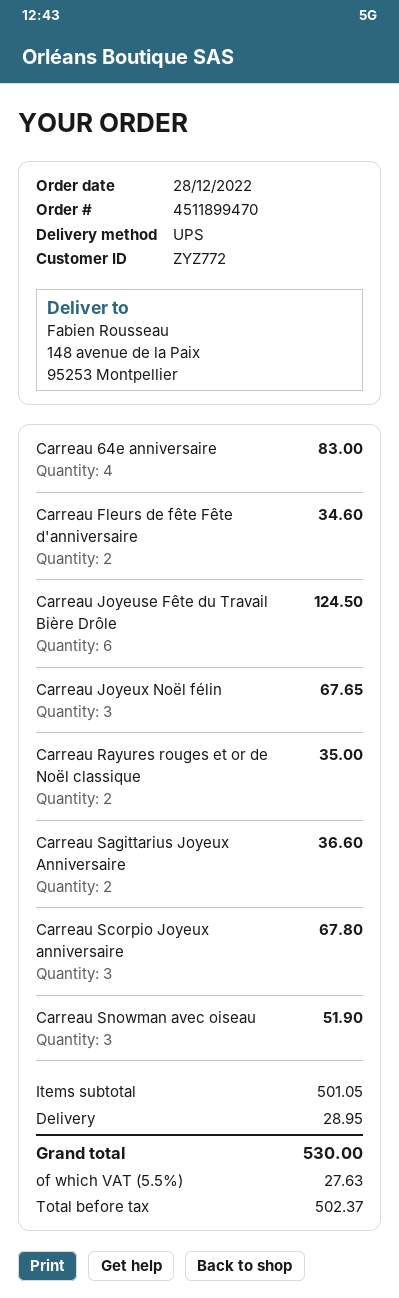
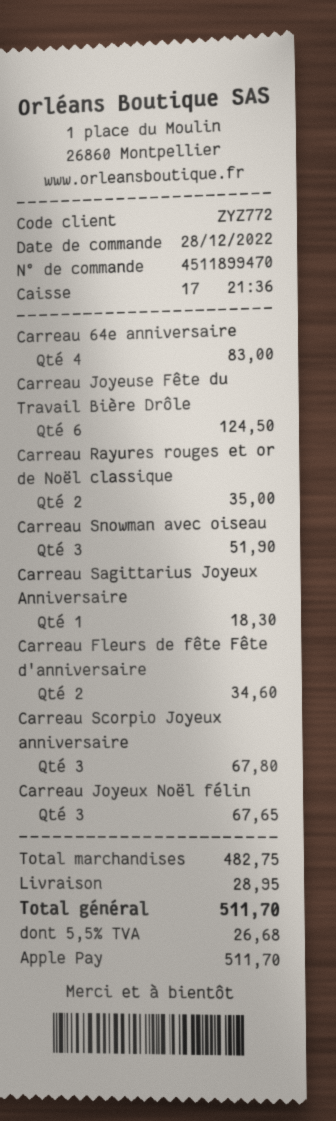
Carreau Sagittarius Joyeux Anniversaire: 2 for 36.60 -> 1 for 18.30
subtotal: 501.05 -> 482.75
tax: 5.5% = 27.63 -> 5.5% = 26.68
total: 530.00 -> 511.70

